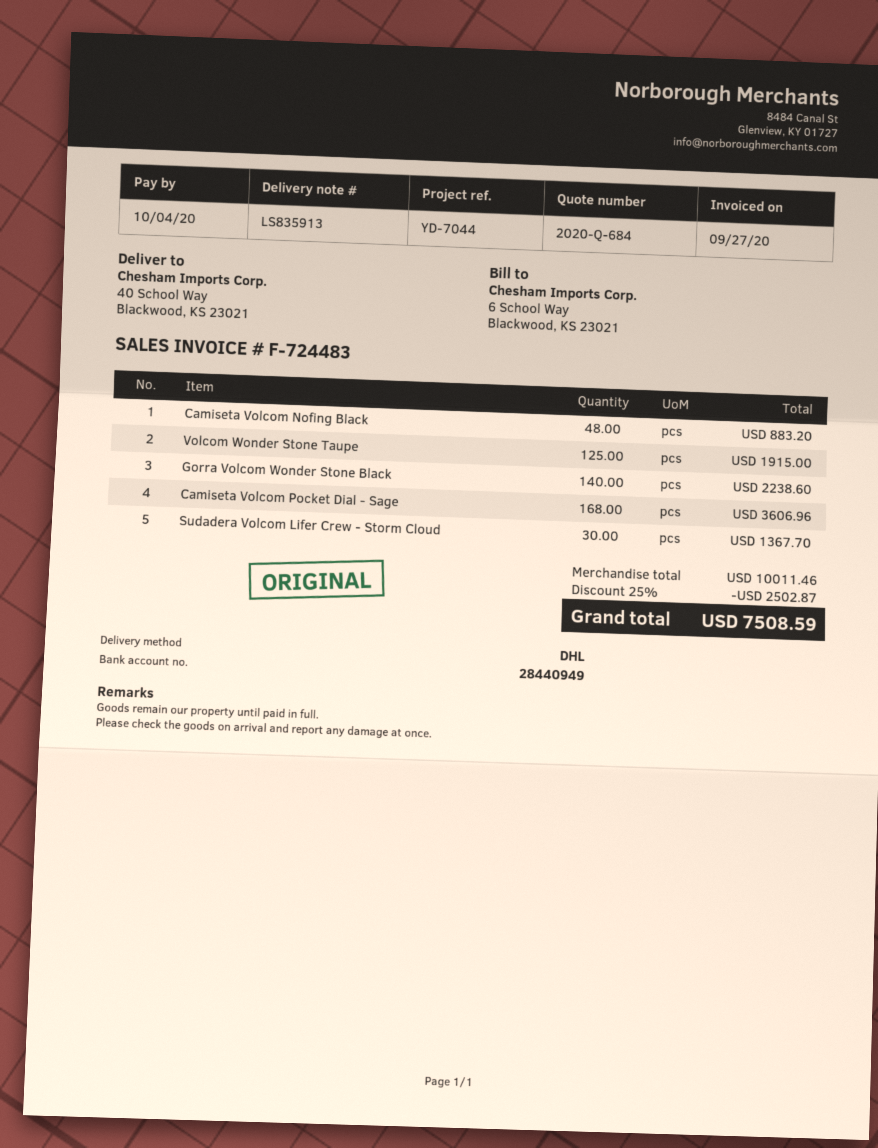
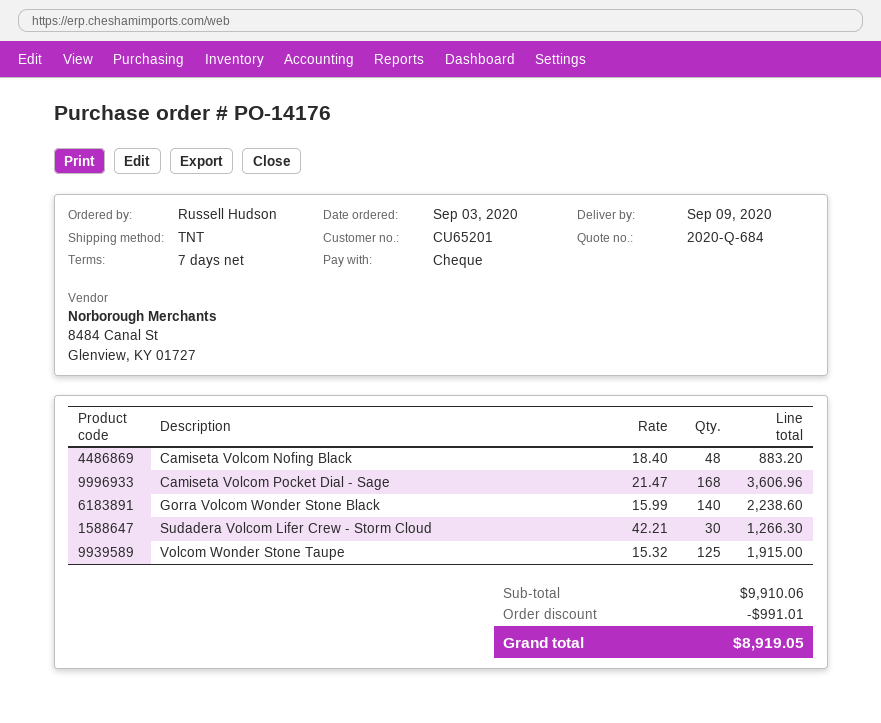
shipping method: DHL -> TNT
Sudadera Volcom Lifer Crew - Storm Cloud: 30 for 1367.70 -> 30 for 1266.30
subtotal: 10011.46 -> 9910.06
discount: 2502.87 -> 991.01
total: 7508.59 -> 8919.05

